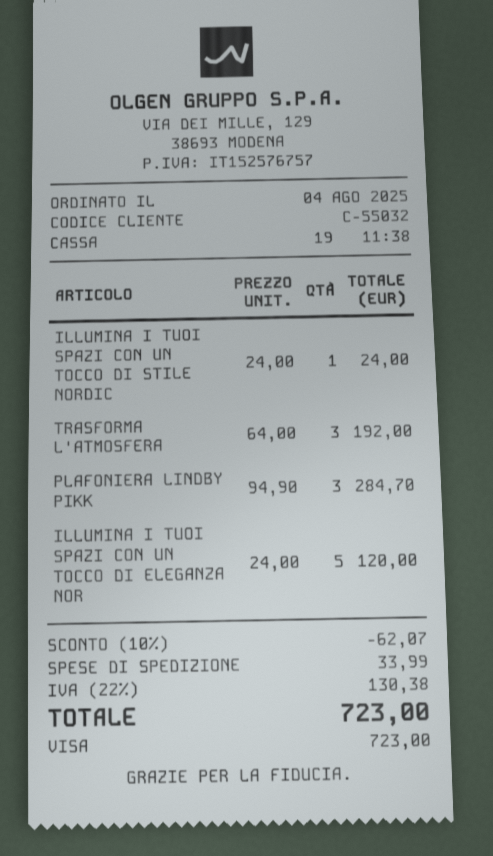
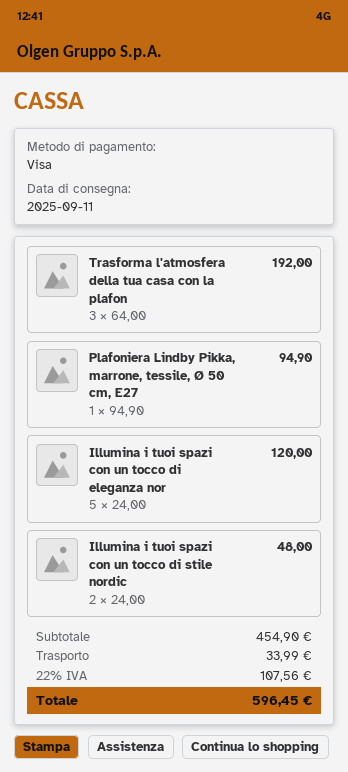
ILLUMINA I TUOI SPAZI CON UN TOCCO DI STILE NORDIC: 1 x 24.00 = 24.00 -> 2 x 24.00 = 48.00
PLAFONIERA LINDBY PIKK: 3 x 94.90 = 284.70 -> 1 x 94.90 = 94.90
discount: 10% = 62.07 -> none
tax: 22% = 130.38 -> 22% = 107.56
total: 723.00 -> 596.45

